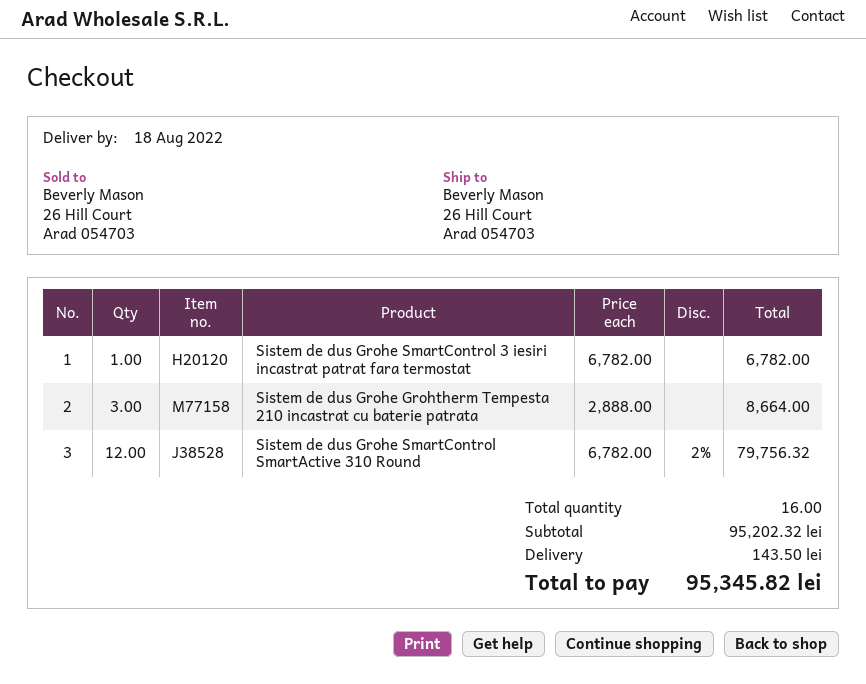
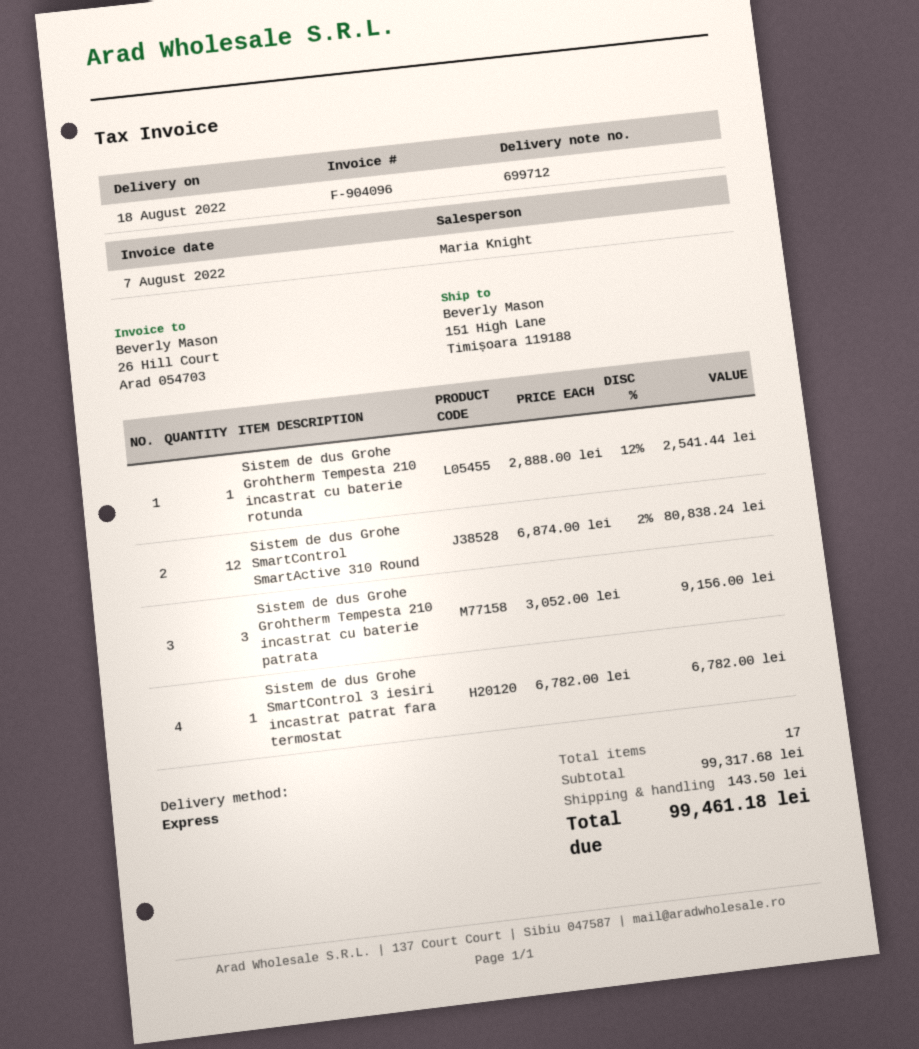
ship to: 26 Hill Court, Arad 054703 -> 151 High Lane, Timișoara 119188
Sistem de dus Grohe Grohtherm Tempesta 210 incastrat cu baterie patrata: 3 x 2888.00 = 8664.00 -> 3 x 3052.00 = 9156.00
Sistem de dus Grohe SmartControl SmartActive 310 Round: 12 x 6782.00 - 2% = 79756.32 -> 12 x 6874.00 - 2% = 80838.24
Sistem de dus Grohe Grohtherm Tempesta 210 incastrat cu baterie rotunda: none -> 1 x 2888.00 - 12% = 2541.44
total quantity: 16 -> 17
subtotal: 95202.32 -> 99317.68
total: 95345.82 -> 99461.18

